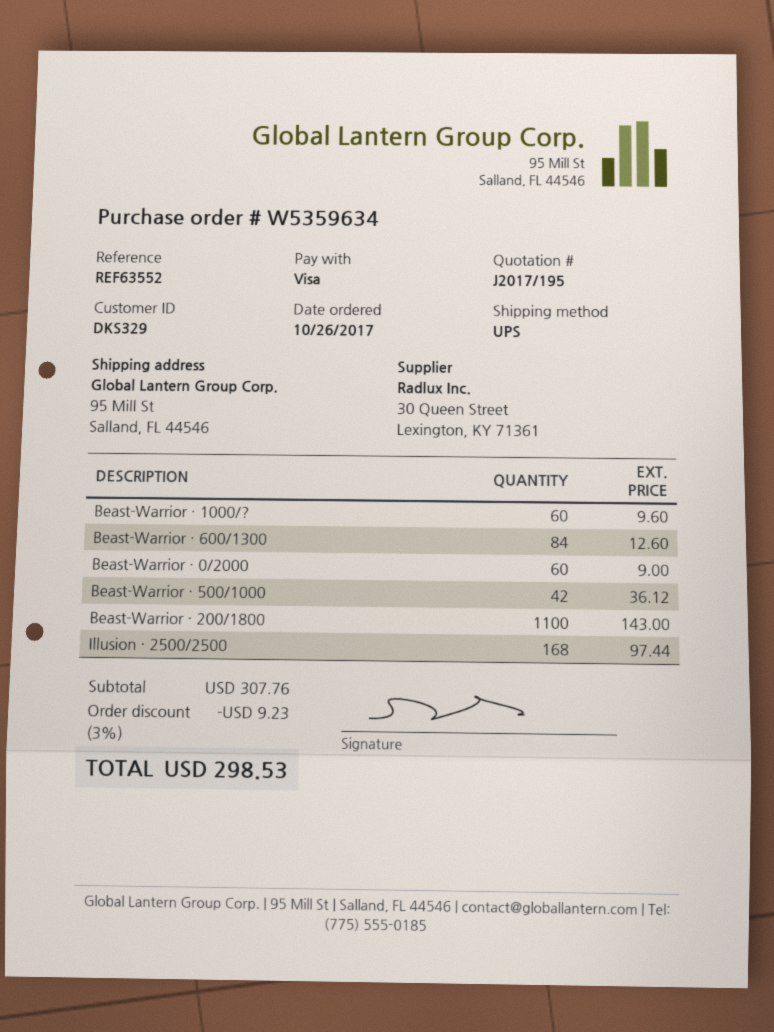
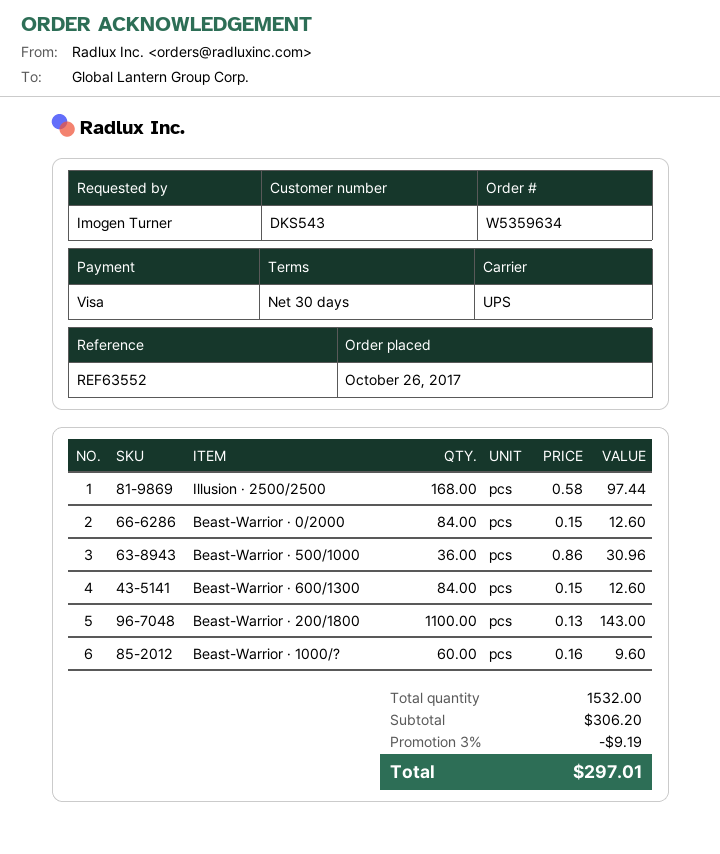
customer number: DKS329 -> DKS543
Beast-Warrior · 0/2000: 60 for 9.00 -> 84 for 12.60
Beast-Warrior · 500/1000: 42 for 36.12 -> 36 for 30.96
subtotal: 307.76 -> 306.20
discount: 3% = 9.23 -> 3% = 9.19
total: 298.53 -> 297.01

